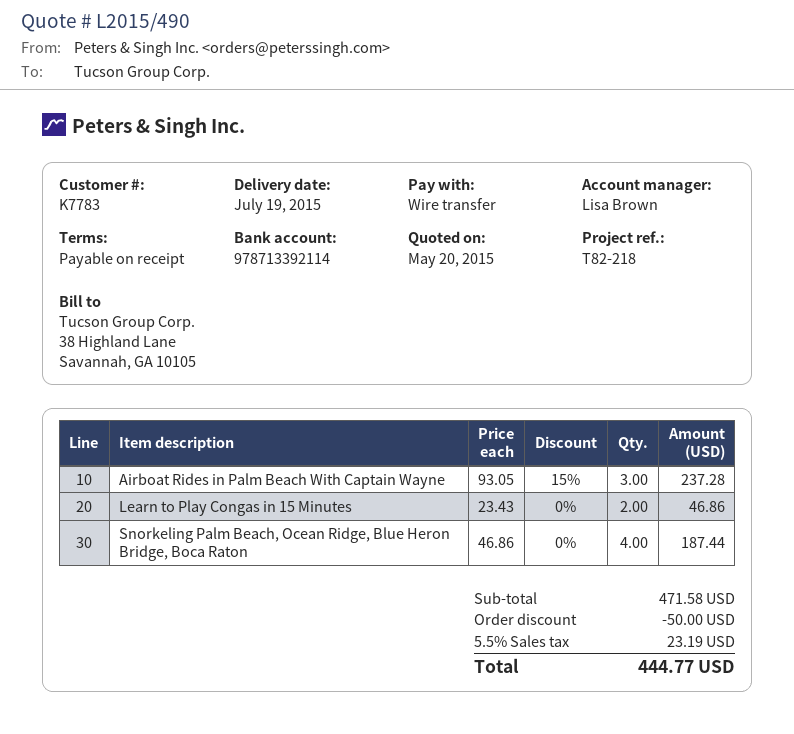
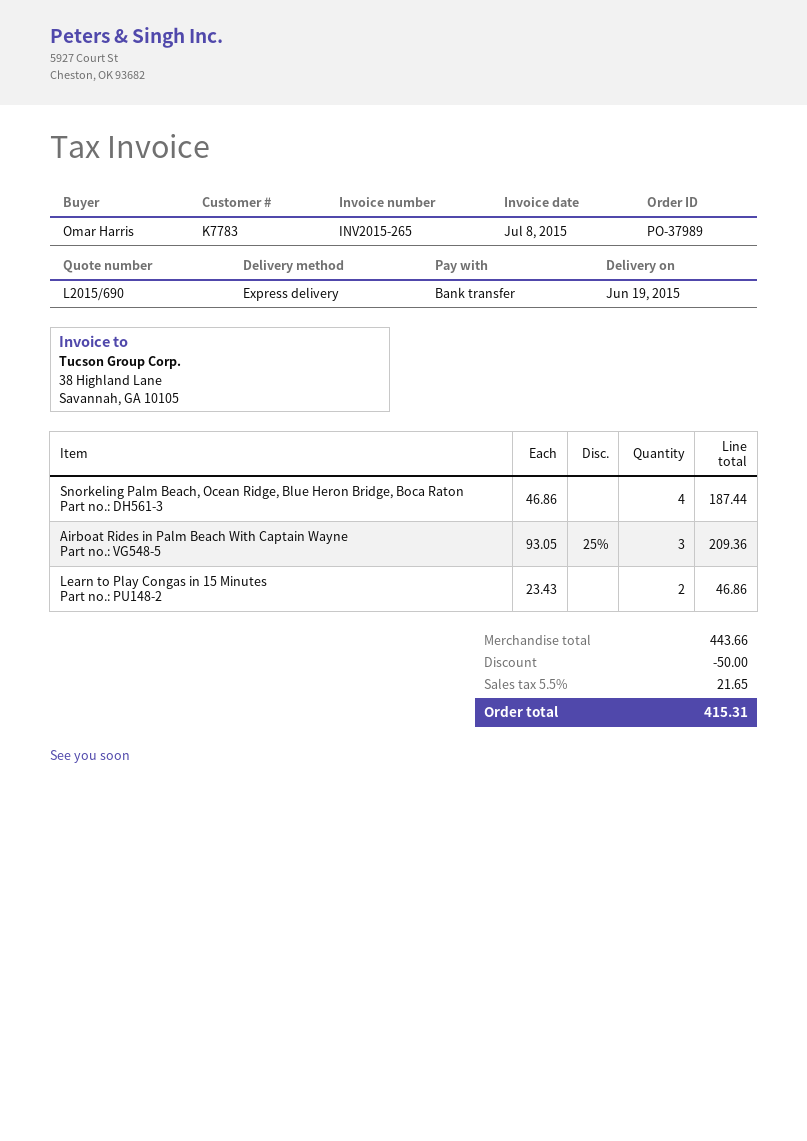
quote number: L2015/490 -> L2015/690
delivery date: 2015-07-19 -> 2015-06-19
Airboat Rides in Palm Beach With Captain Wayne: 3 x 93.05 - 15% = 237.28 -> 3 x 93.05 - 25% = 209.36
subtotal: 471.58 -> 443.66
tax: 5.5% = 23.19 -> 5.5% = 21.65
total: 444.77 -> 415.31

